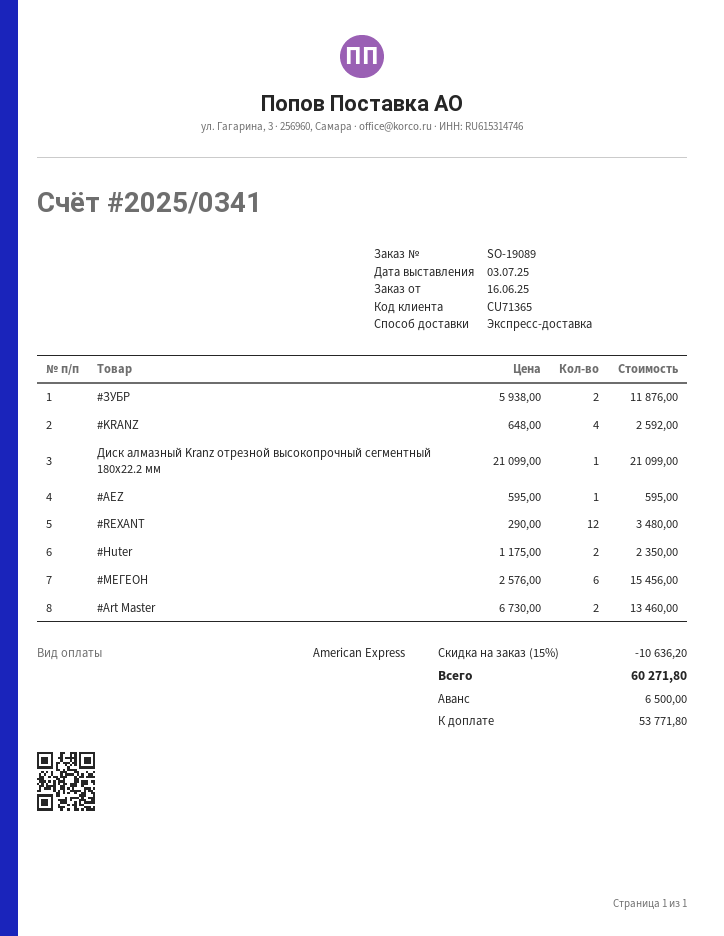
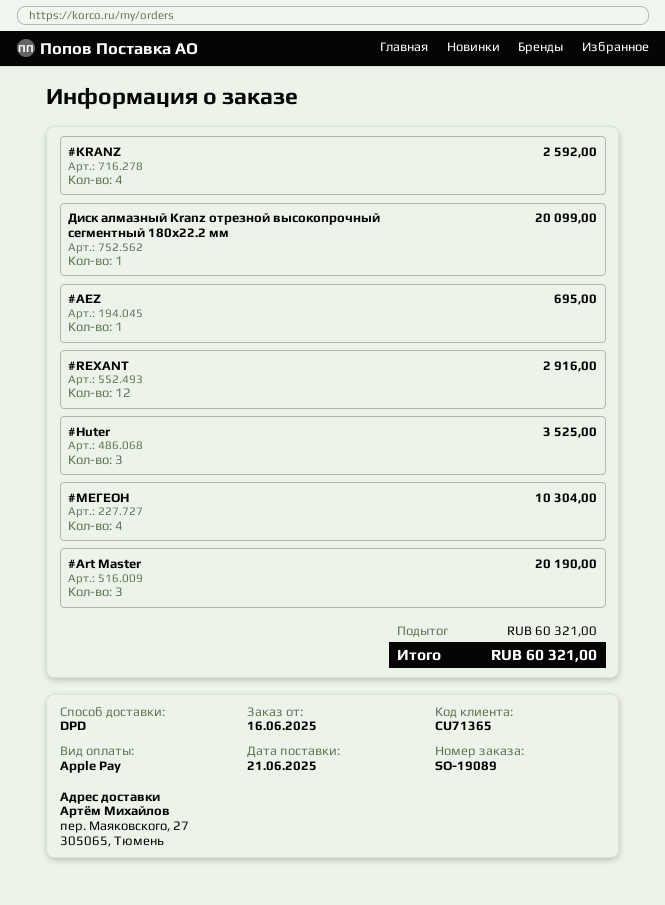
payment method: American Express -> Apple Pay
shipping method: express -> DPD
#ЗУБР: 2 for 11876.00 -> none
Диск алмазный Kranz отрезной высокопрочный сегментный 180x22.2 мм: 1 for 21099.00 -> 1 for 20099.00
#AEZ: 1 for 595.00 -> 1 for 695.00
#REXANT: 12 for 3480.00 -> 12 for 2916.00
#Huter: 2 for 2350.00 -> 3 for 3525.00
#МЕГЕОН: 6 for 15456.00 -> 4 for 10304.00
#Art Master: 2 for 13460.00 -> 3 for 20190.00
discount: 15% = 10636.20 -> none
total: 60271.80 -> 60321.00

